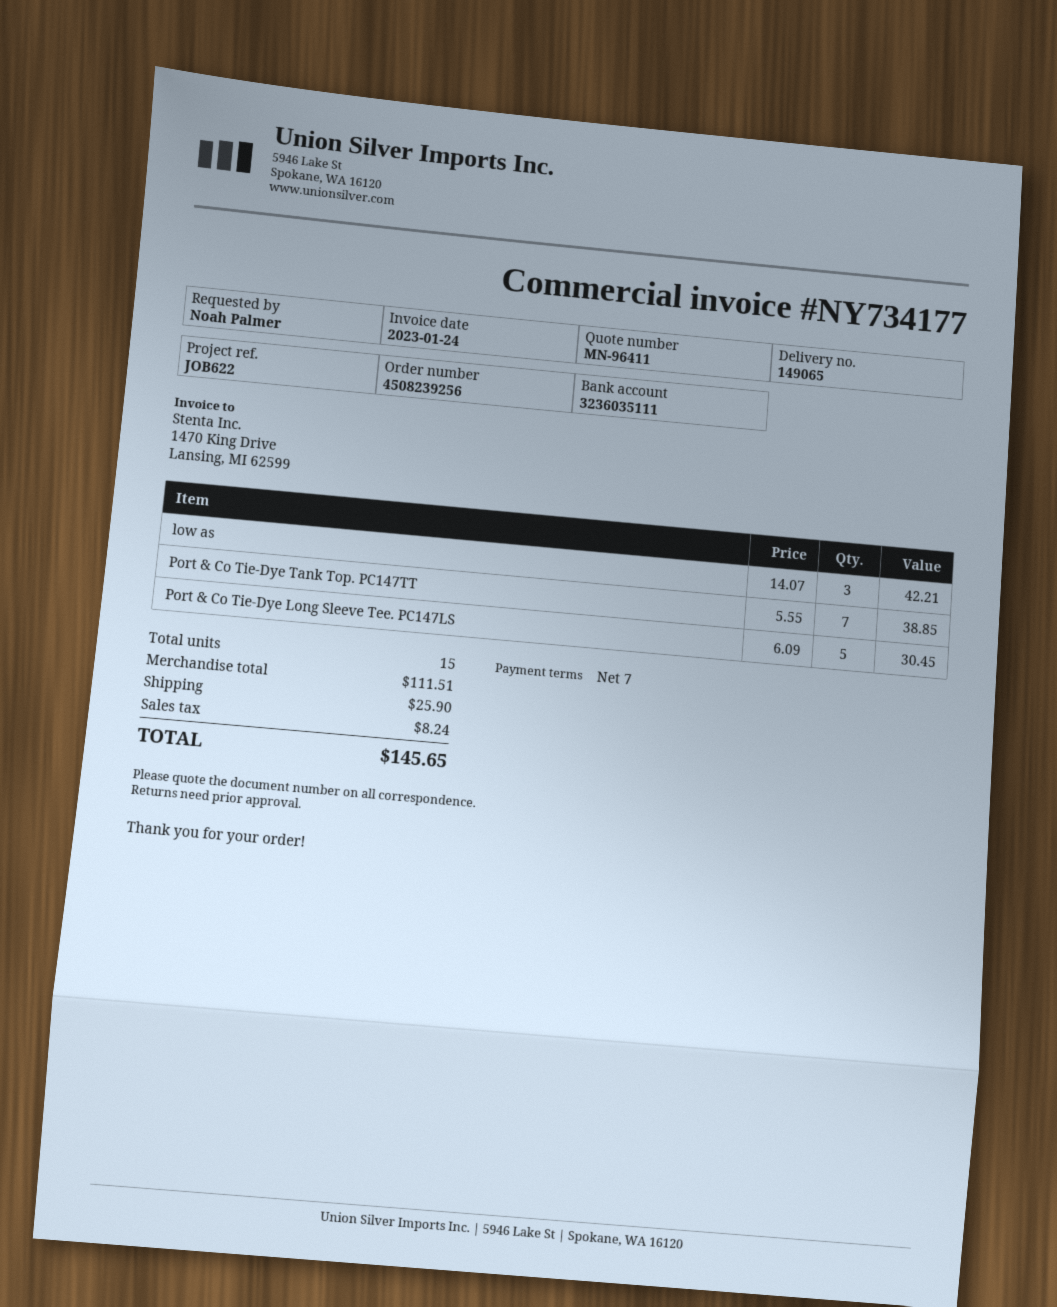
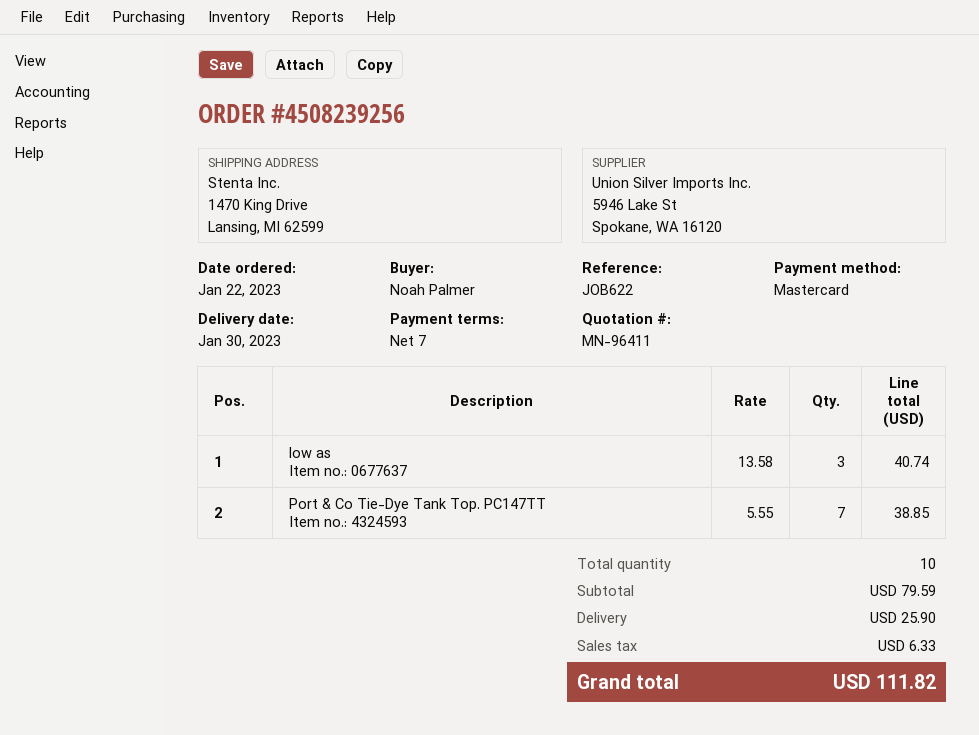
low as: 3 x 14.07 = 42.21 -> 3 x 13.58 = 40.74
Port & Co Tie-Dye Long Sleeve Tee. PC147LS: 5 x 6.09 = 30.45 -> none
total quantity: 15 -> 10
subtotal: 111.51 -> 79.59
tax: 8.24 -> 6.33
total: 145.65 -> 111.82

